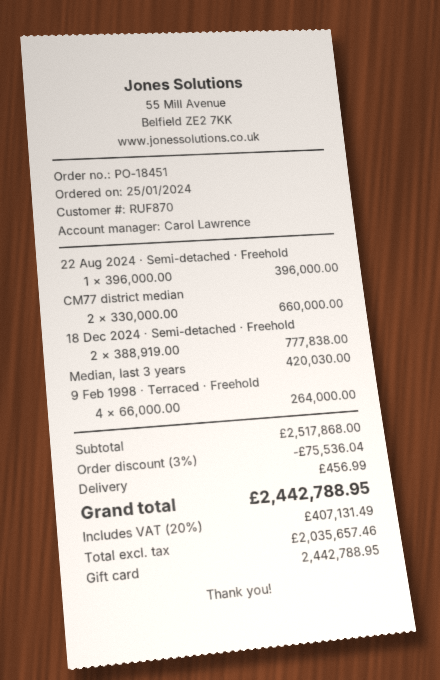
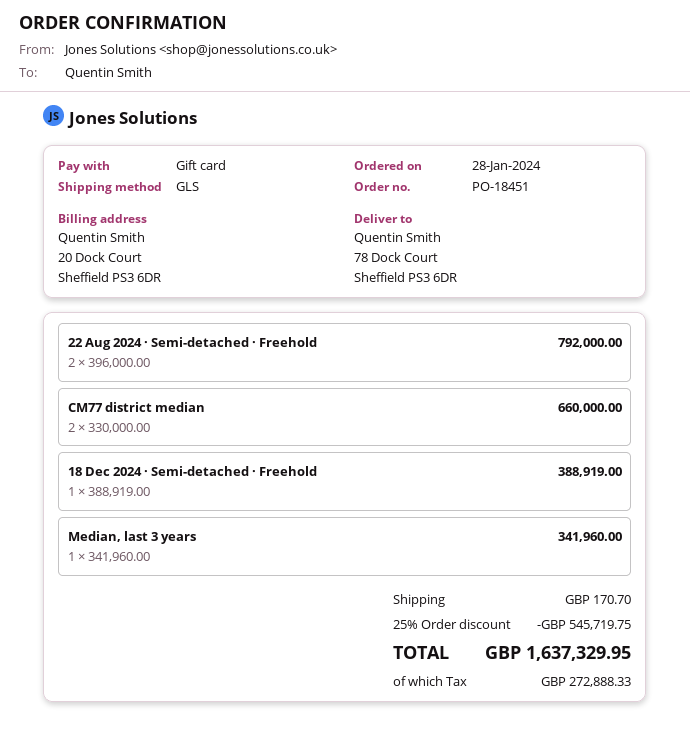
order date: 2024-01-25 -> 2024-01-28
22 Aug 2024 · Semi-detached · Freehold: 1 x 396000.00 = 396000.00 -> 2 x 396000.00 = 792000.00
18 Dec 2024 · Semi-detached · Freehold: 2 x 388919.00 = 777838.00 -> 1 x 388919.00 = 388919.00
Median, last 3 years: 1 x 420030.00 = 420030.00 -> 1 x 341960.00 = 341960.00
9 Feb 1998 · Terraced · Freehold: 4 x 66000.00 = 264000.00 -> none
discount: 3% = 75536.04 -> 25% = 545719.75
shipping: 456.99 -> 170.70
tax: 407131.49 -> 272888.33
total: 2442788.95 -> 1637329.95

